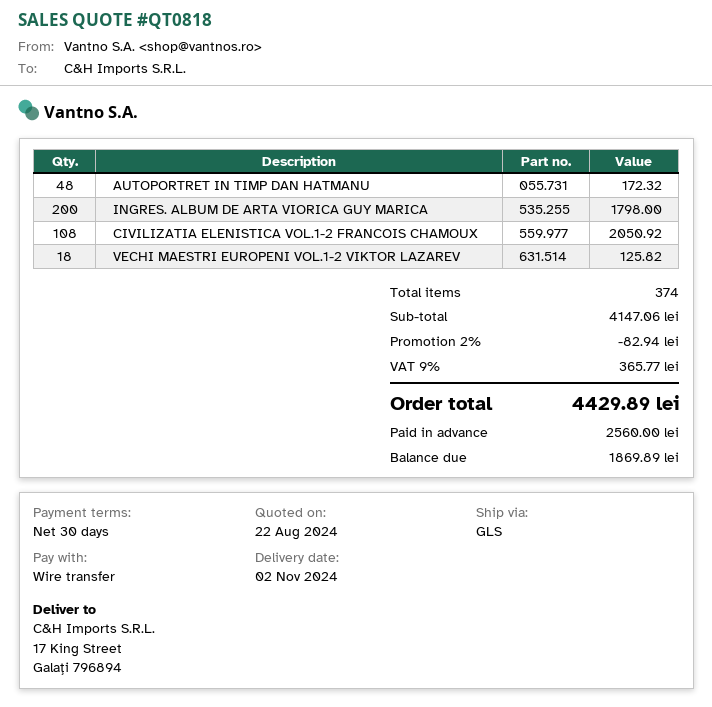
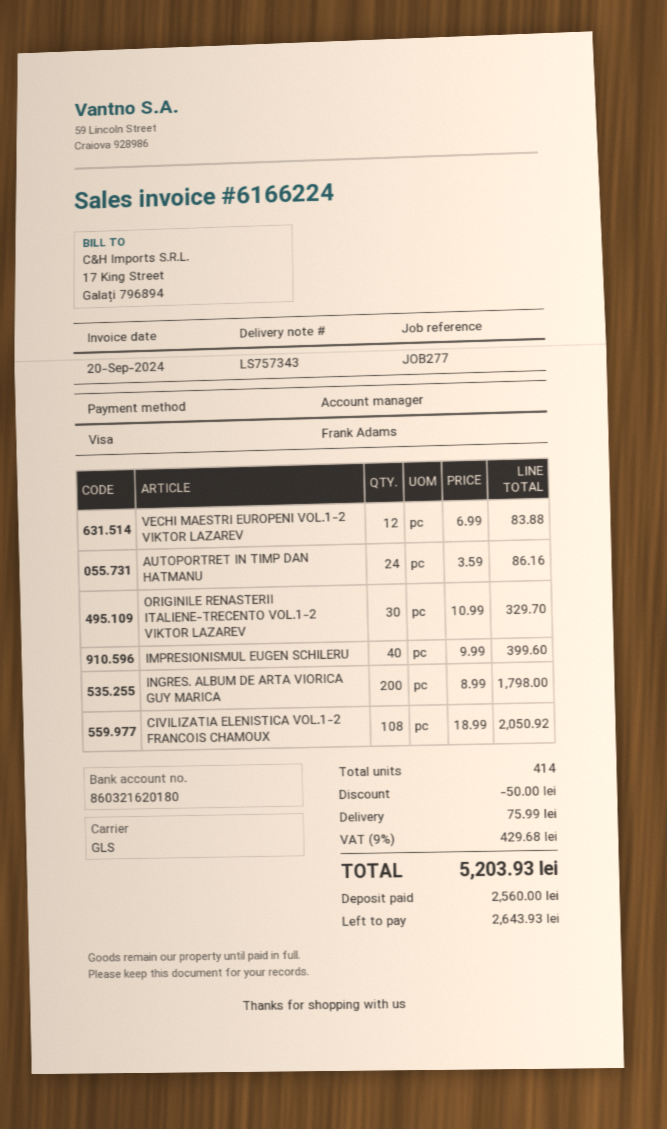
payment method: bank transfer -> Visa
AUTOPORTRET IN TIMP DAN HATMANU: 48 for 172.32 -> 24 for 86.16
VECHI MAESTRI EUROPENI VOL.1-2 VIKTOR LAZAREV: 18 for 125.82 -> 12 for 83.88
ORIGINILE RENASTERII ITALIENE-TRECENTO VOL.1-2 VIKTOR LAZAREV: none -> 30 for 329.70
IMPRESIONISMUL EUGEN SCHILERU: none -> 40 for 399.60
total quantity: 374 -> 414
discount: 82.94 -> 50.00
shipping: none -> 75.99
tax: 9% = 365.77 -> 9% = 429.68
total: 4429.89 -> 5203.93
balance: 1869.89 -> 2643.93

